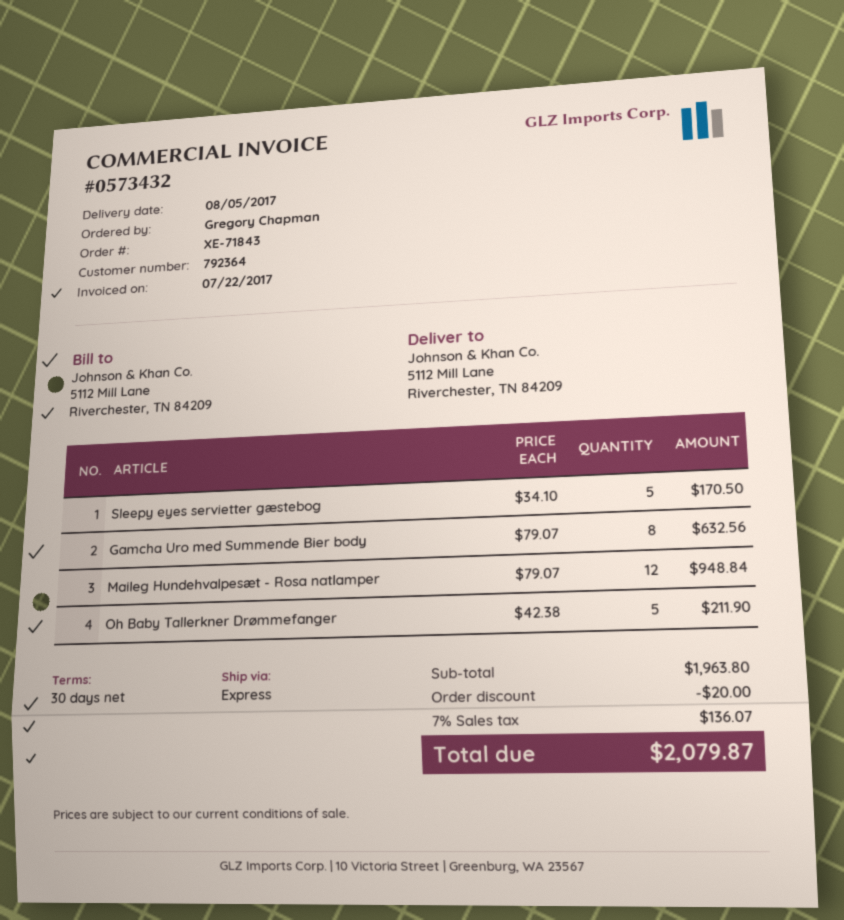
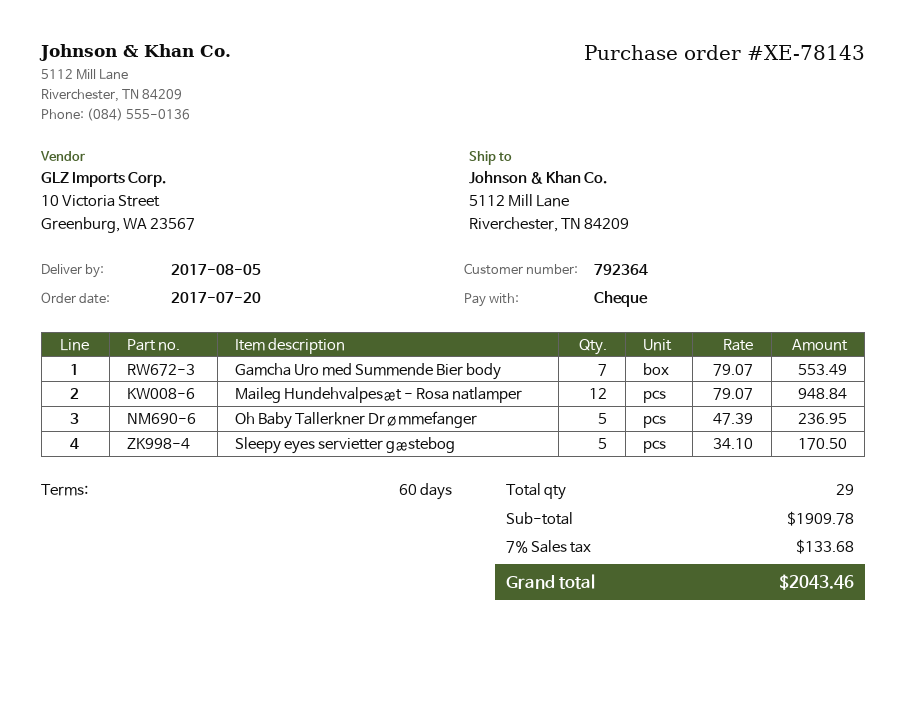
order number: XE-71843 -> XE-78143
payment terms: 30 days -> 60 days
Gamcha Uro med Summende Bier body: 8 x 79.07 = 632.56 -> 7 x 79.07 = 553.49
Oh Baby Tallerkner Drømmefanger: 5 x 42.38 = 211.90 -> 5 x 47.39 = 236.95
subtotal: 1963.80 -> 1909.78
discount: 20.00 -> none
tax: 7% = 136.07 -> 7% = 133.68
total: 2079.87 -> 2043.46

